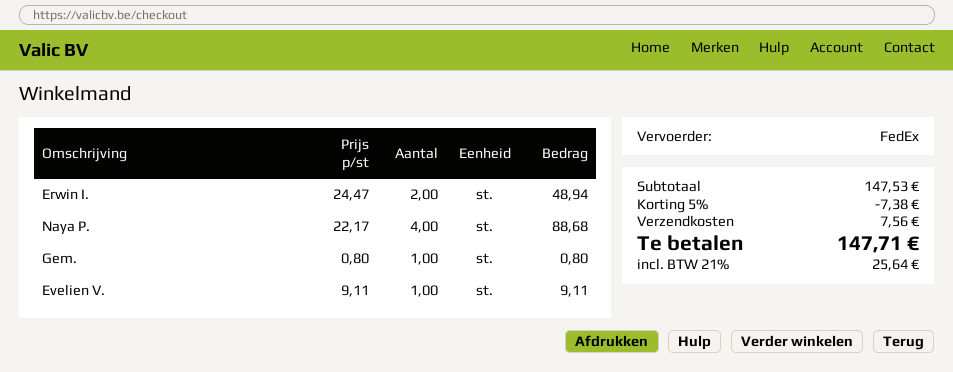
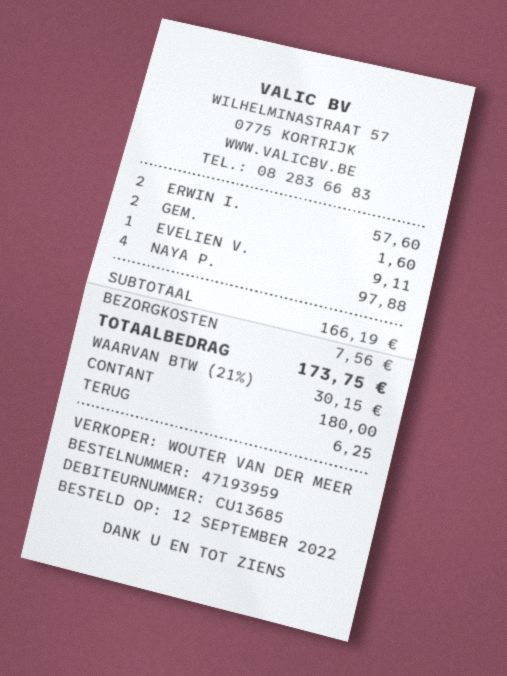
Erwin I.: 2 for 48.94 -> 2 for 57.60
Naya P.: 4 for 88.68 -> 4 for 97.88
Gem.: 1 for 0.80 -> 2 for 1.60
subtotal: 147.53 -> 166.19
discount: 5% = 7.38 -> none
tax: 21% = 25.64 -> 21% = 30.15
total: 147.71 -> 173.75

